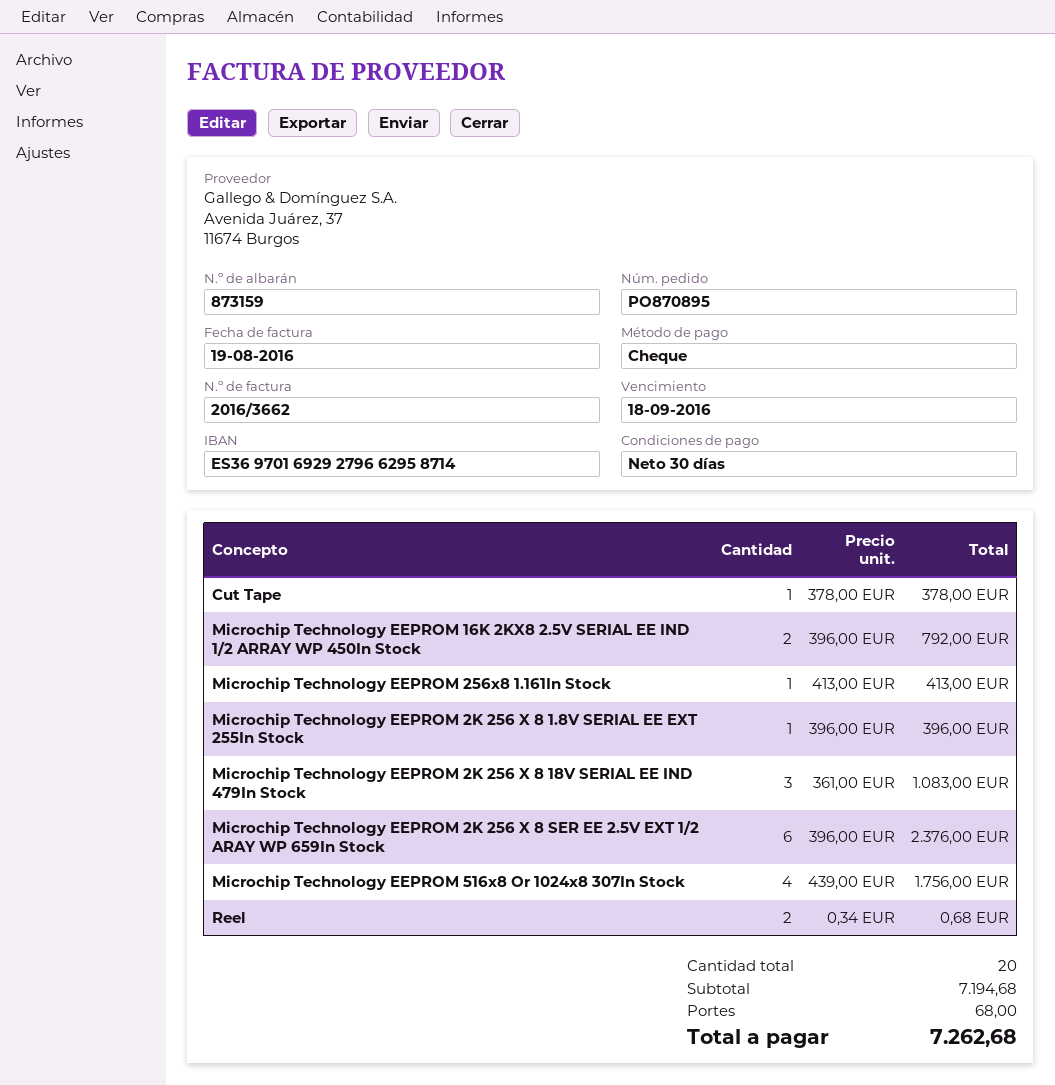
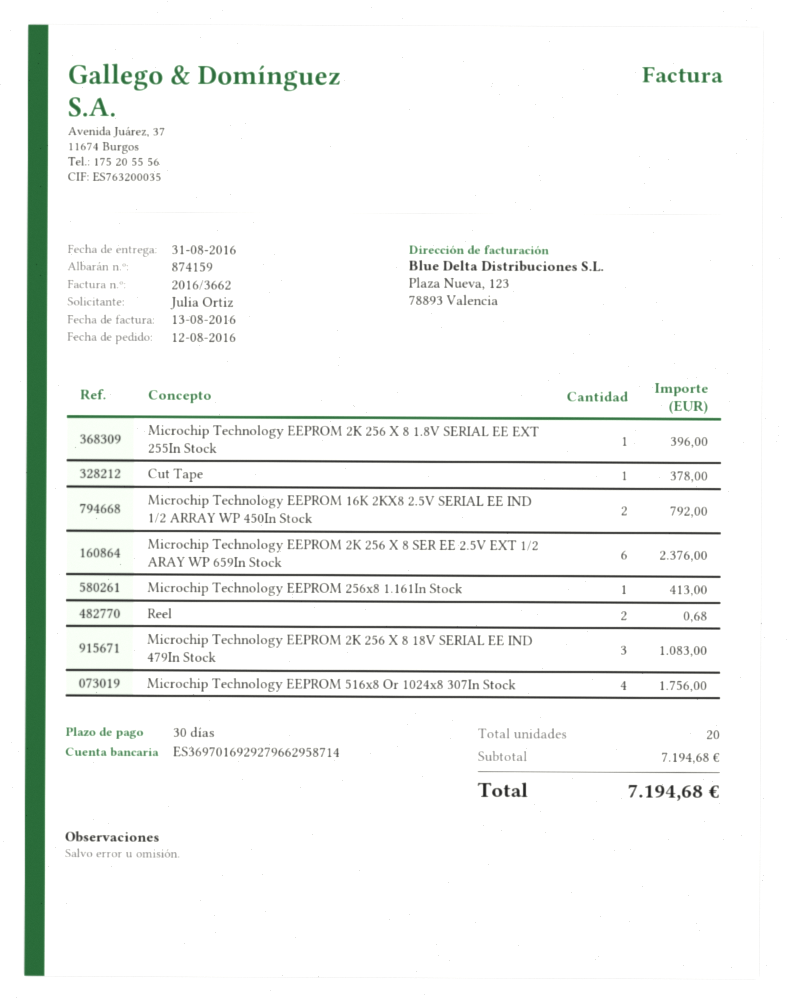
delivery note number: 873159 -> 874159
invoice date: 2016-08-19 -> 2016-08-13
shipping: 68.00 -> none
total: 7262.68 -> 7194.68

